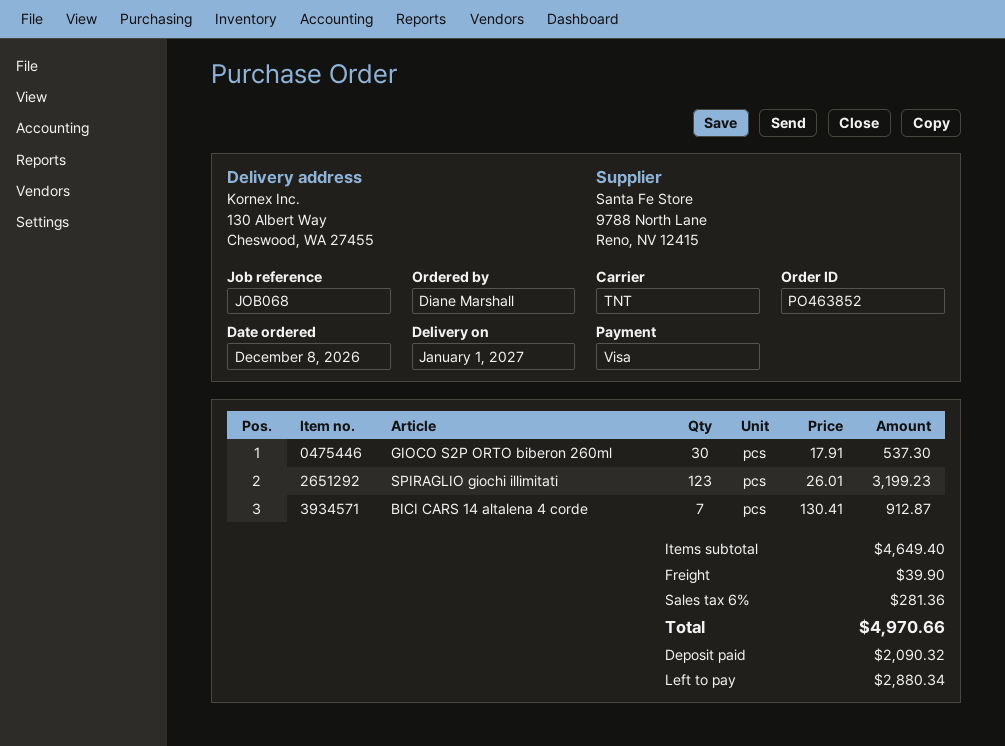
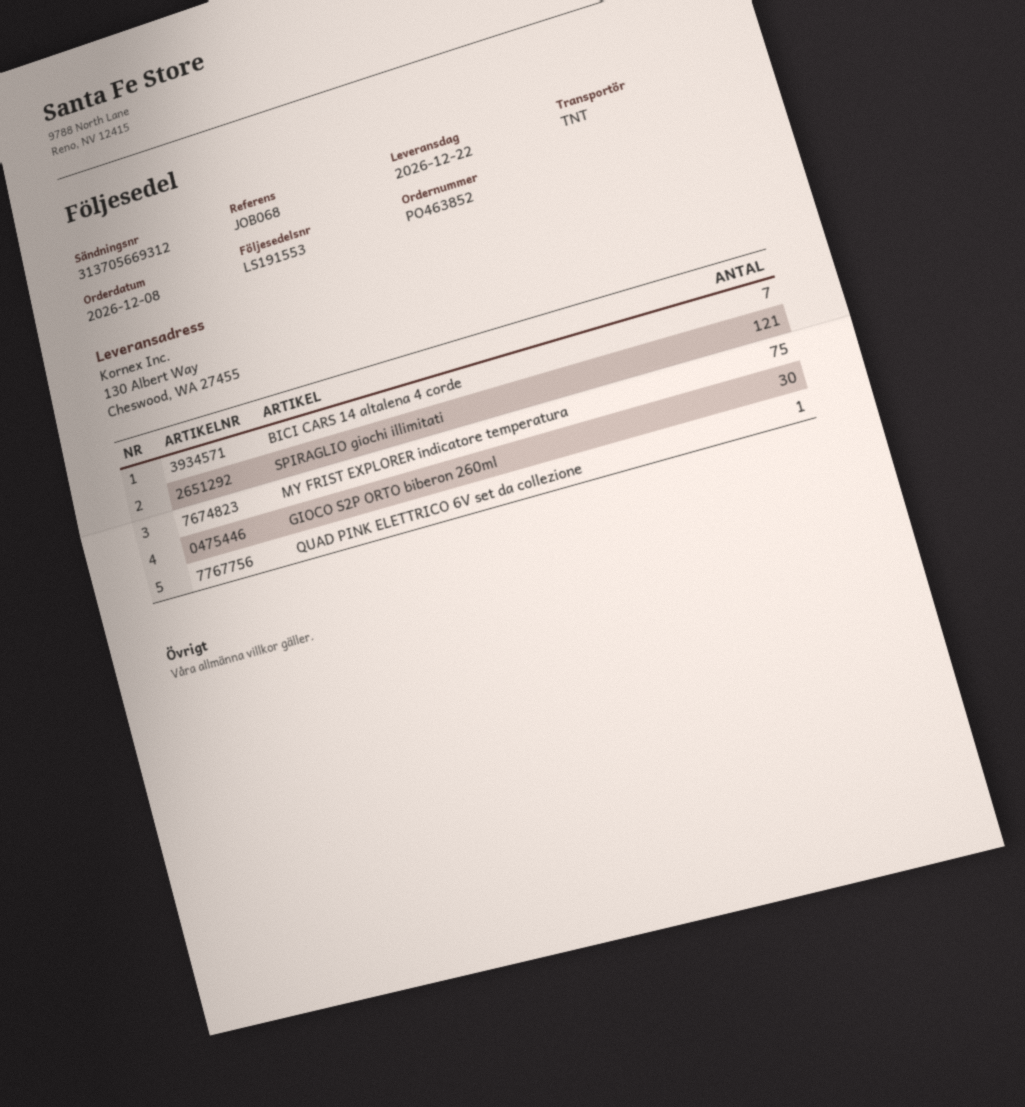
delivery date: 2027-01-01 -> 2026-12-22
SPIRAGLIO giochi illimitati: 123 -> 121
MY FRIST EXPLORER indicatore temperatura: none -> 75
QUAD PINK ELETTRICO 6V set da collezione: none -> 1

